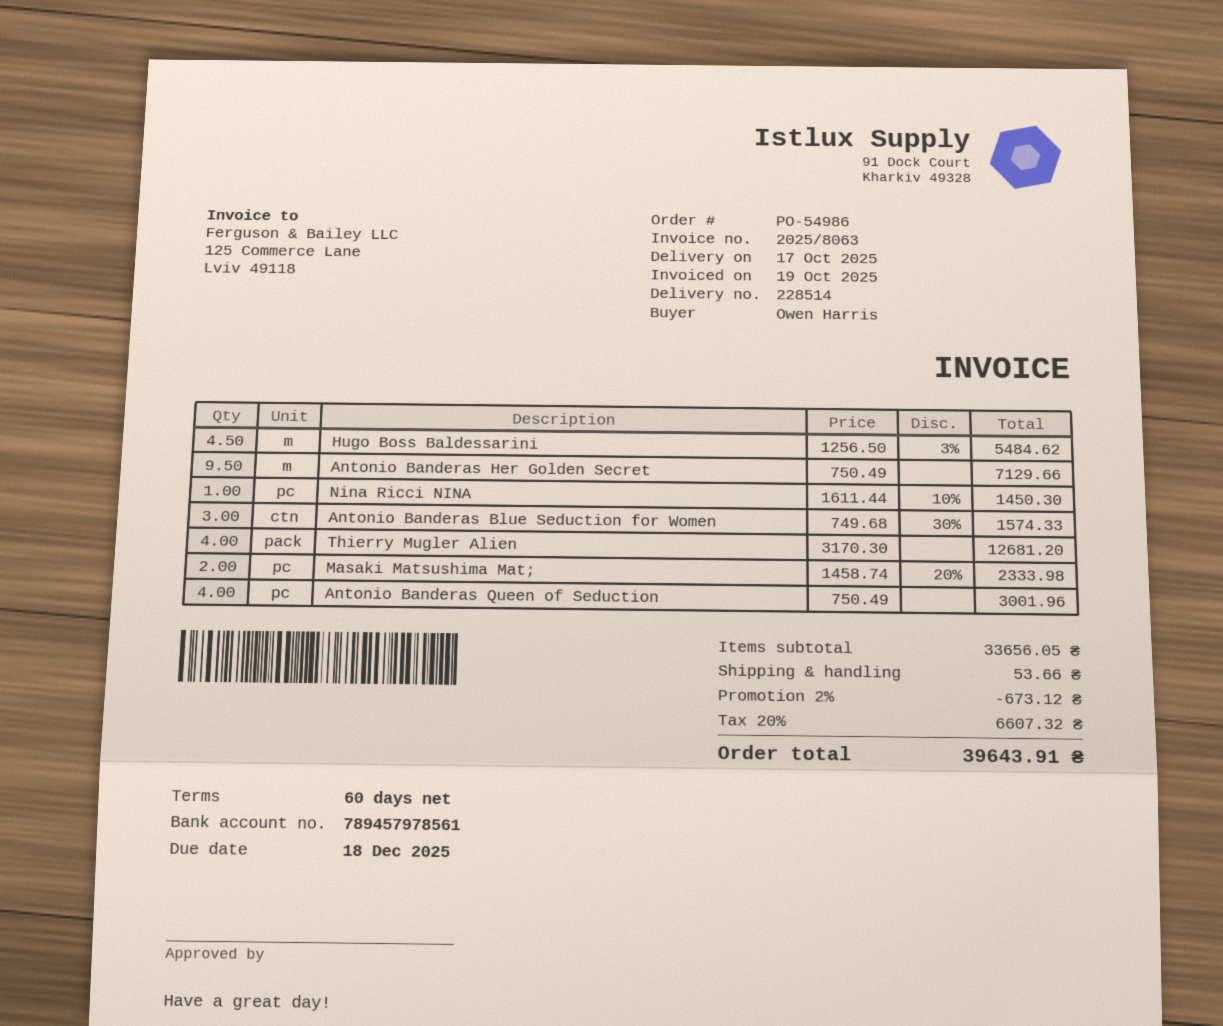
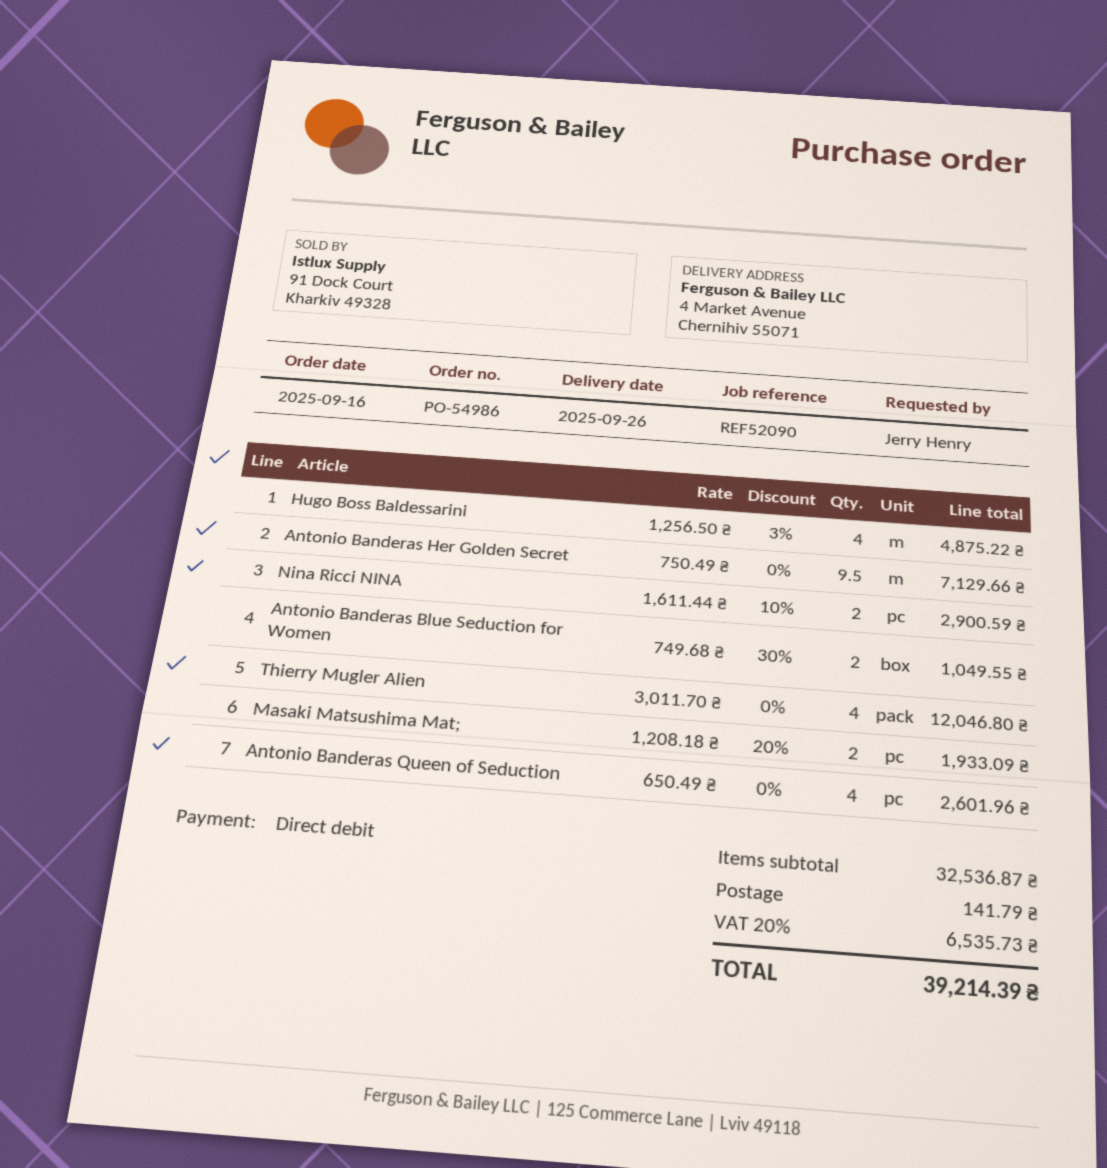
delivery date: 2025-10-17 -> 2025-09-26
ordered by: Owen Harris -> Jerry Henry
Hugo Boss Baldessarini: 4.5 x 1256.50 - 3% = 5484.62 -> 4 x 1256.50 - 3% = 4875.22
Nina Ricci NINA: 1 x 1611.44 - 10% = 1450.30 -> 2 x 1611.44 - 10% = 2900.59
Antonio Banderas Blue Seduction for Women: 3 x 749.68 - 30% = 1574.33 -> 2 x 749.68 - 30% = 1049.55
Thierry Mugler Alien: 4 x 3170.30 = 12681.20 -> 4 x 3011.70 = 12046.80
Masaki Matsushima Mat;: 2 x 1458.74 - 20% = 2333.98 -> 2 x 1208.18 - 20% = 1933.09
Antonio Banderas Queen of Seduction: 4 x 750.49 = 3001.96 -> 4 x 650.49 = 2601.96
subtotal: 33656.05 -> 32536.87
discount: 2% = 673.12 -> none
shipping: 53.66 -> 141.79
tax: 20% = 6607.32 -> 20% = 6535.73
total: 39643.91 -> 39214.39

